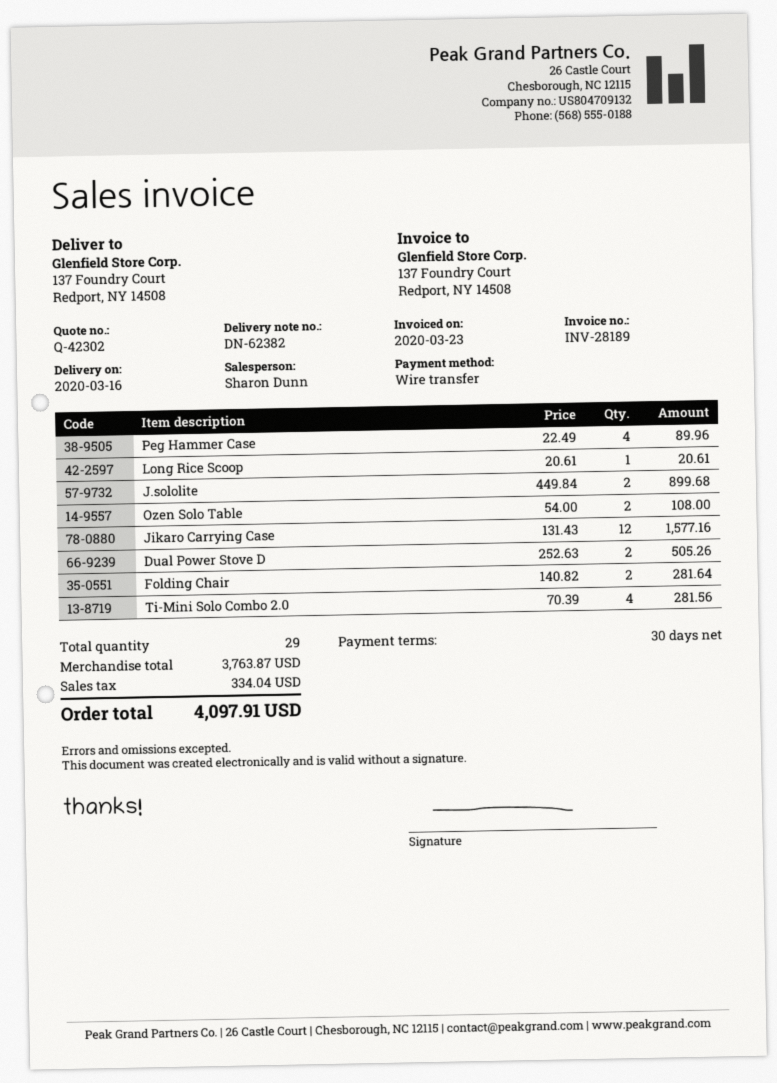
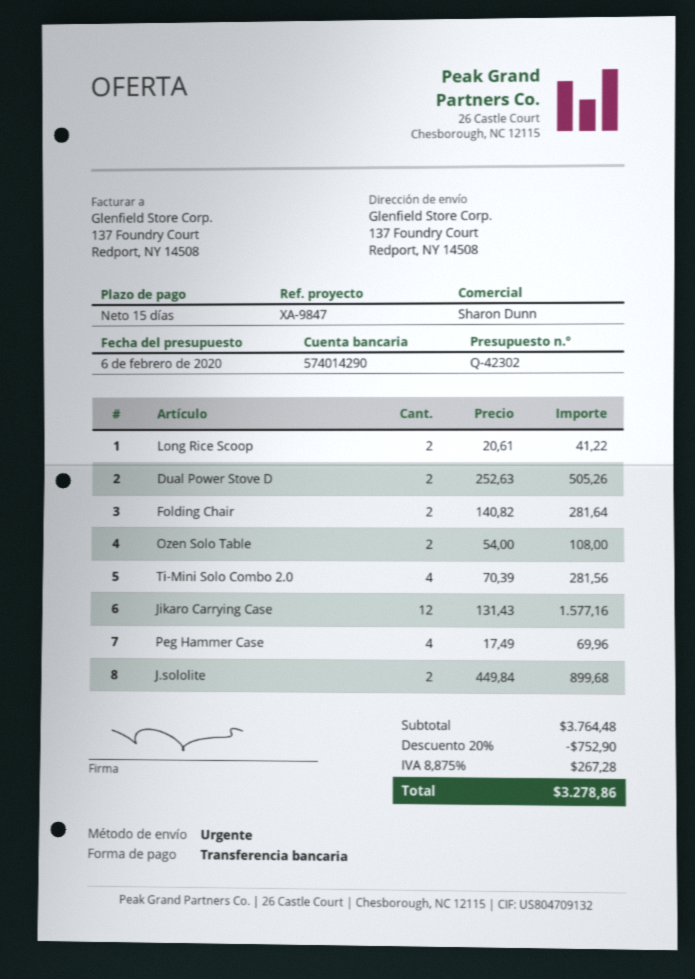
payment terms: 30 days -> 15 days
Peg Hammer Case: 4 x 22.49 = 89.96 -> 4 x 17.49 = 69.96
Long Rice Scoop: 1 x 20.61 = 20.61 -> 2 x 20.61 = 41.22
subtotal: 3763.87 -> 3764.48
discount: none -> 20% = 752.90
tax: 334.04 -> 267.28
total: 4097.91 -> 3278.86

